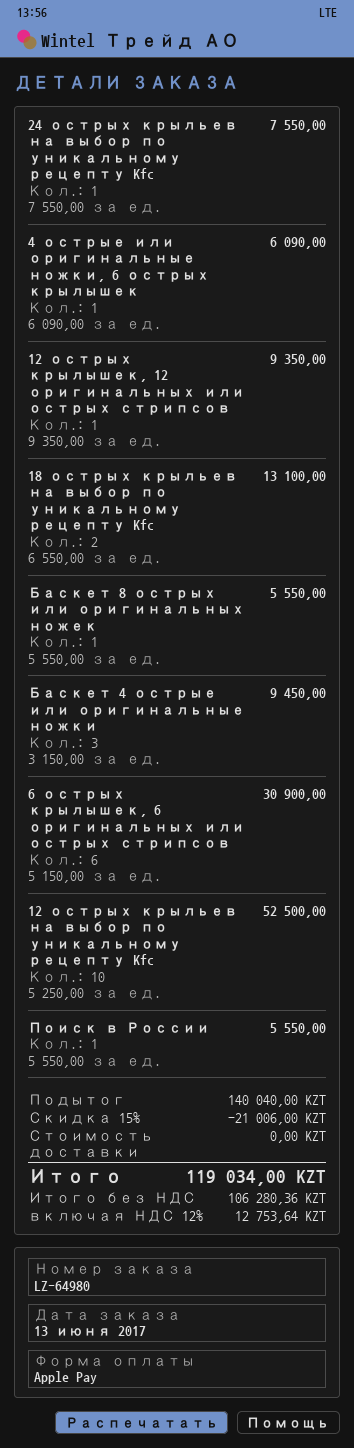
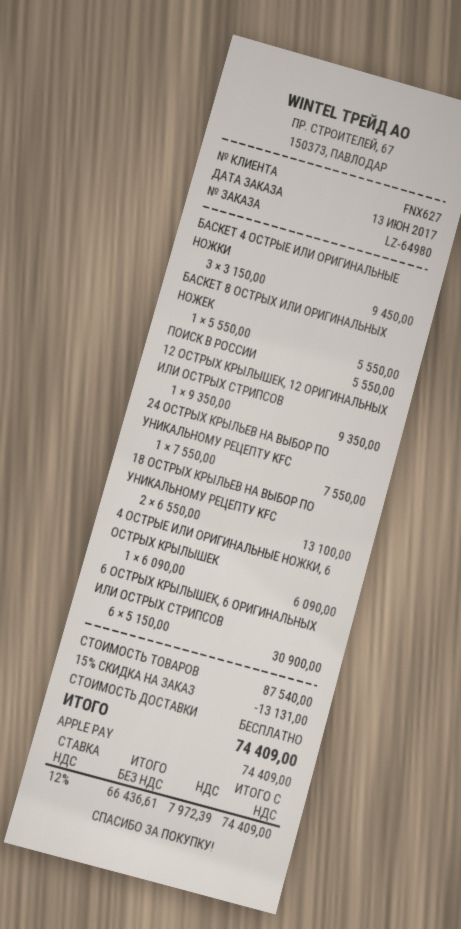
12 острых крыльев на выбор по уникальному рецепту Kfc: 10 x 5250.00 = 52500.00 -> none
subtotal: 140040.00 -> 87540.00
discount: 15% = 21006.00 -> 15% = 13131.00
net: 106280.36 -> 66436.61
tax: 12% = 12753.64 -> 12% = 7972.39
total: 119034.00 -> 74409.00

